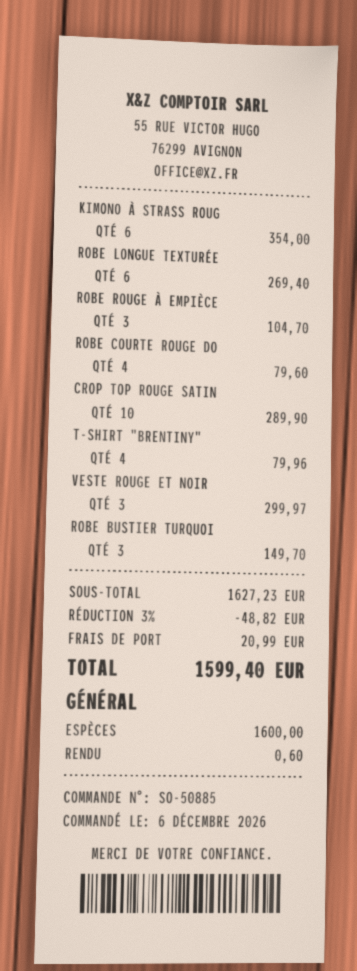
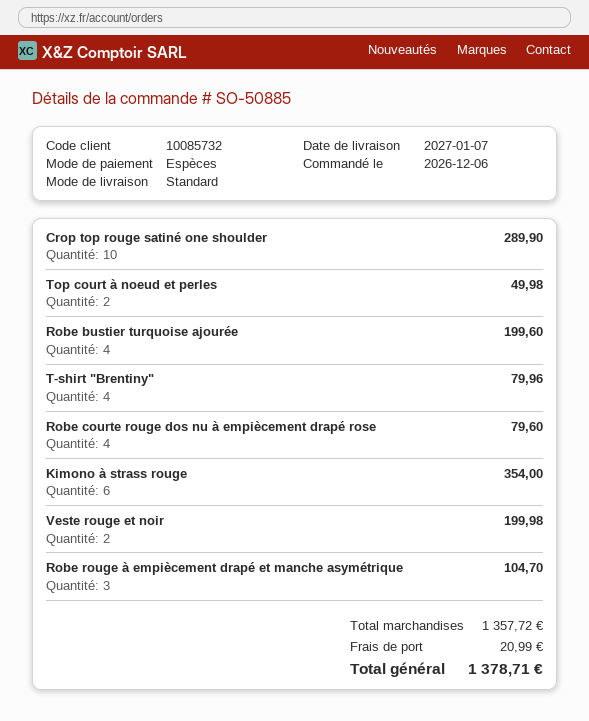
ROBE LONGUE TEXTURÉE: 6 for 269.40 -> none
VESTE ROUGE ET NOIR: 3 for 299.97 -> 2 for 199.98
ROBE BUSTIER TURQUOI: 3 for 149.70 -> 4 for 199.60
Top court à noeud et perles: none -> 2 for 49.98
subtotal: 1627.23 -> 1357.72
discount: 3% = 48.82 -> none
total: 1599.40 -> 1378.71

